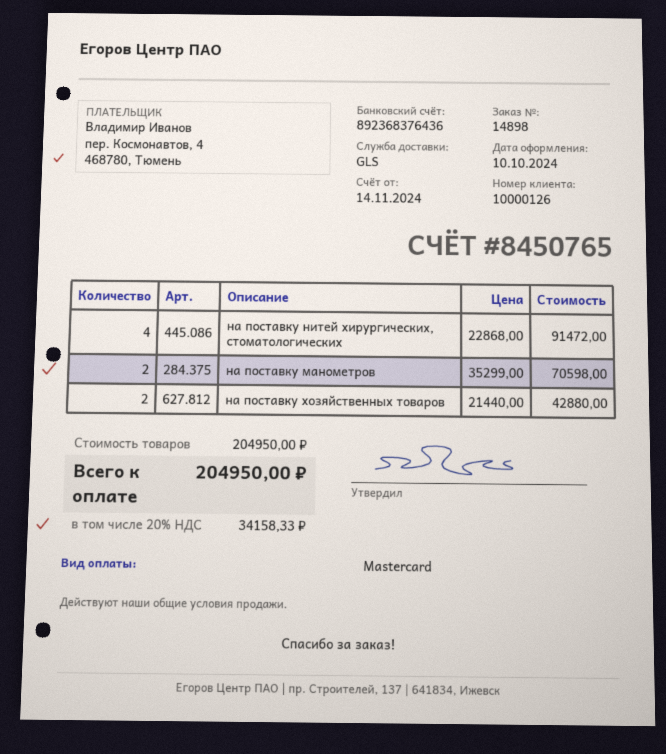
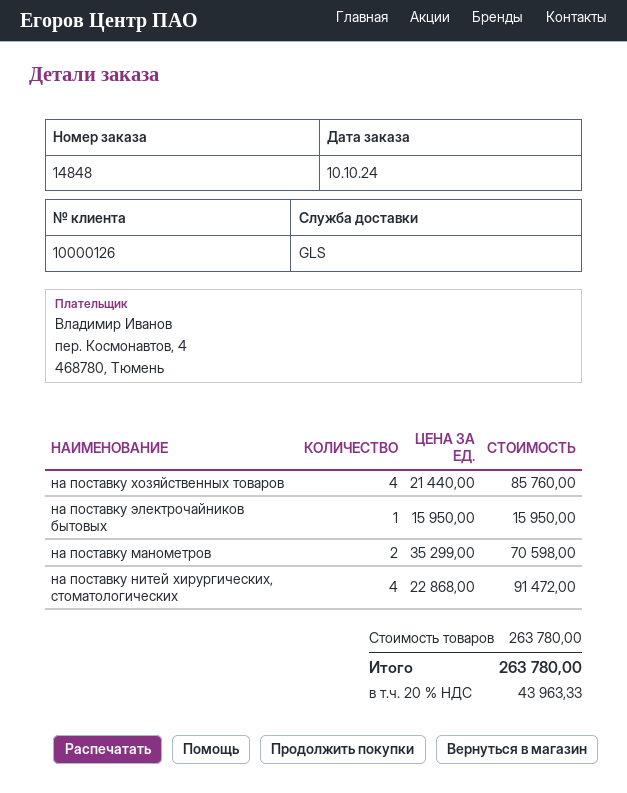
order number: 14898 -> 14848
на поставку хозяйственных товаров: 2 x 21440.00 = 42880.00 -> 4 x 21440.00 = 85760.00
на поставку электрочайников бытовых: none -> 1 x 15950.00 = 15950.00
subtotal: 204950.00 -> 263780.00
tax: 20% = 34158.33 -> 20% = 43963.33
total: 204950.00 -> 263780.00

